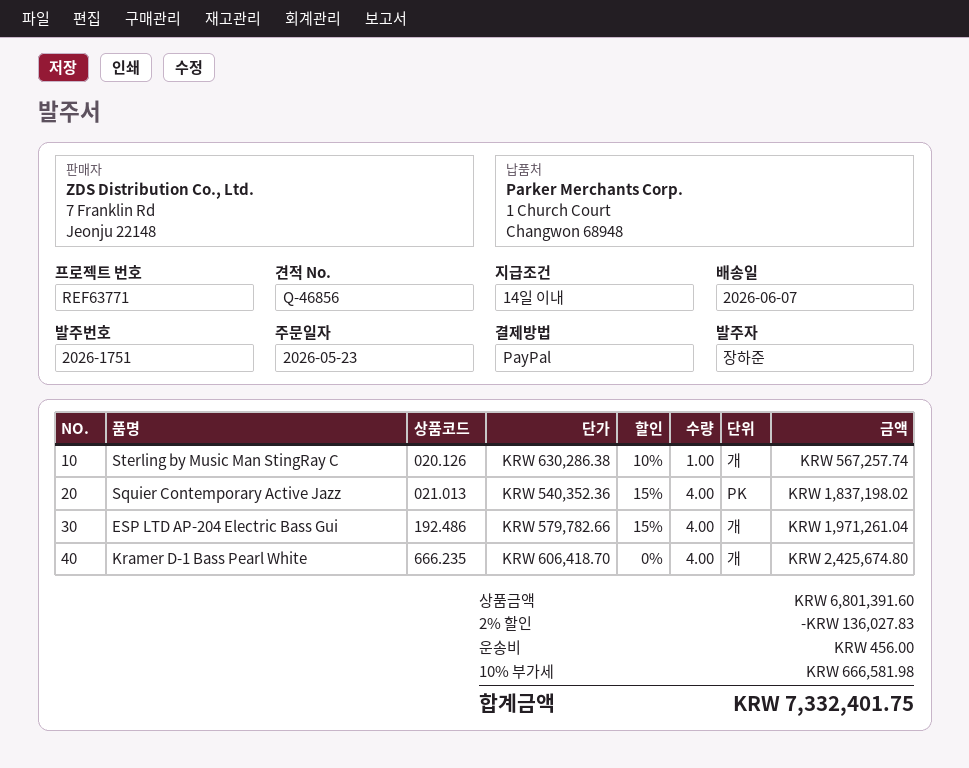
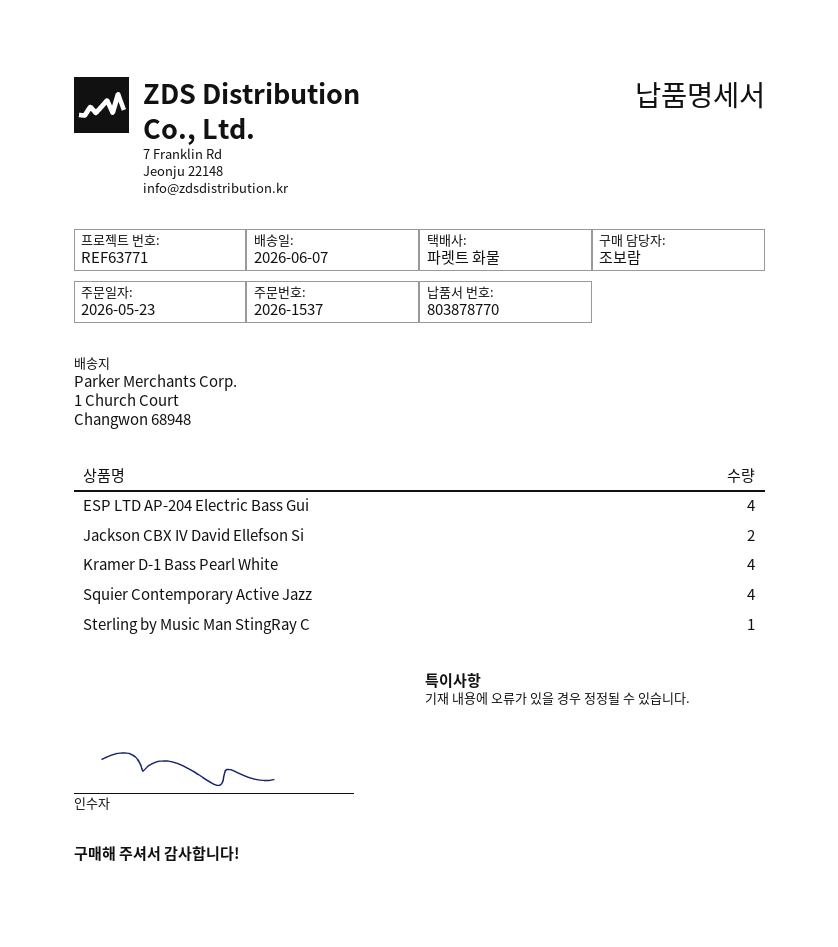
order number: 2026-1751 -> 2026-1537
ordered by: 장하준 -> 조보람
Jackson CBX IV David Ellefson Si: none -> 2

